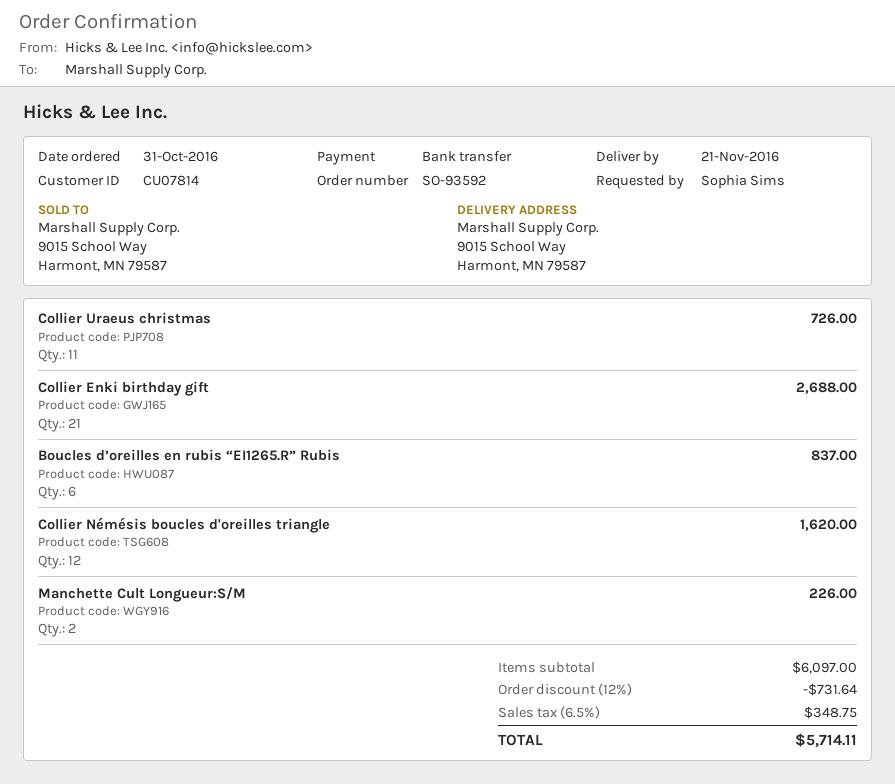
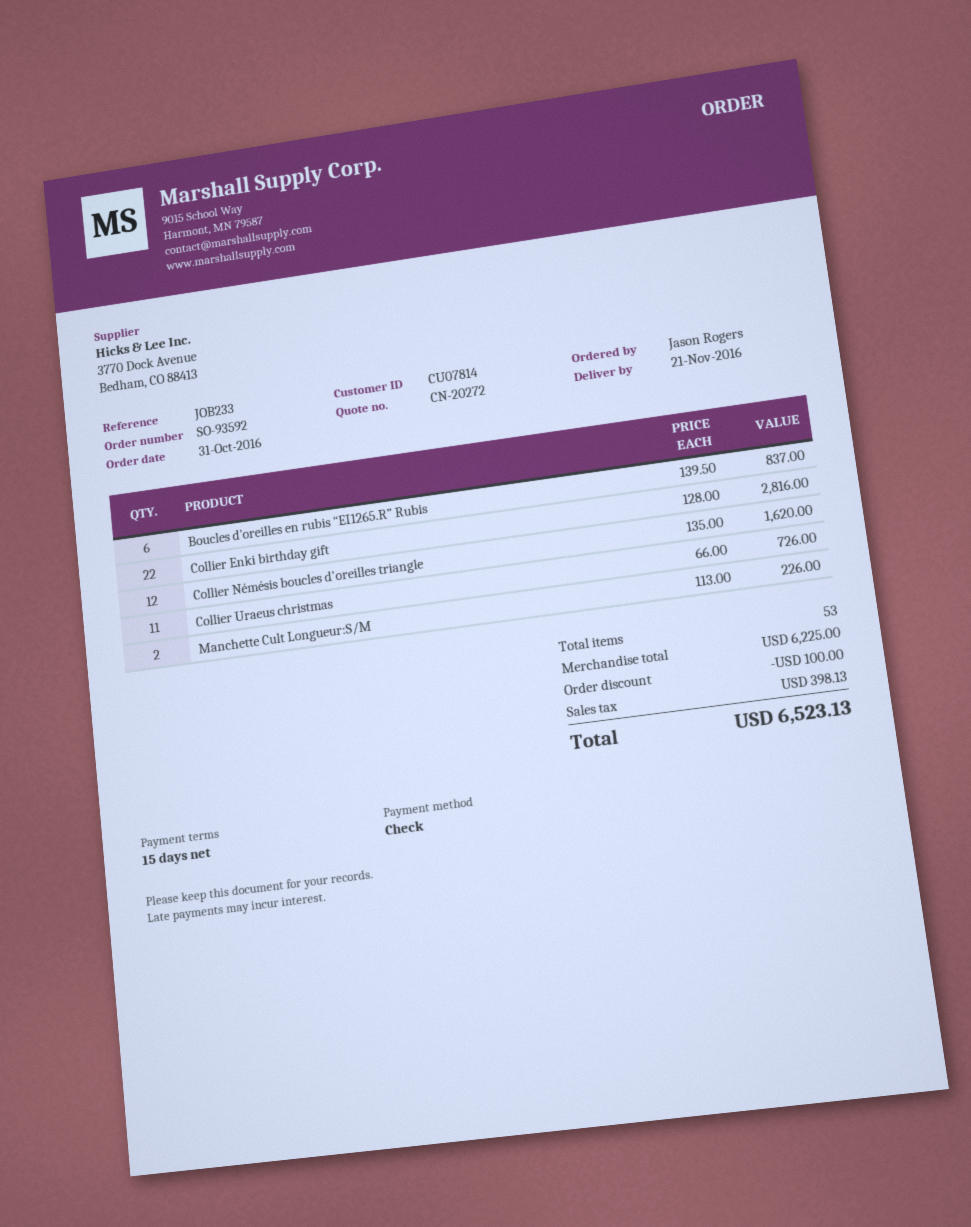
ordered by: Sophia Sims -> Jason Rogers
payment method: bank transfer -> cheque
Collier Enki birthday gift: 21 for 2688.00 -> 22 for 2816.00
subtotal: 6097.00 -> 6225.00
discount: 731.64 -> 100.00
tax: 348.75 -> 398.13
total: 5714.11 -> 6523.13

